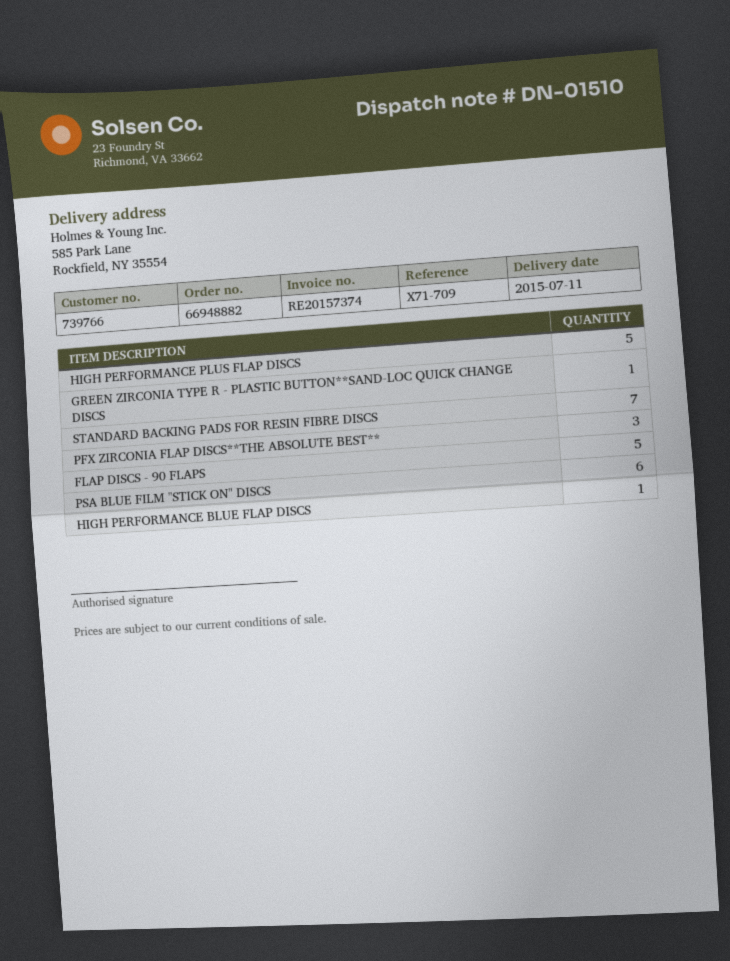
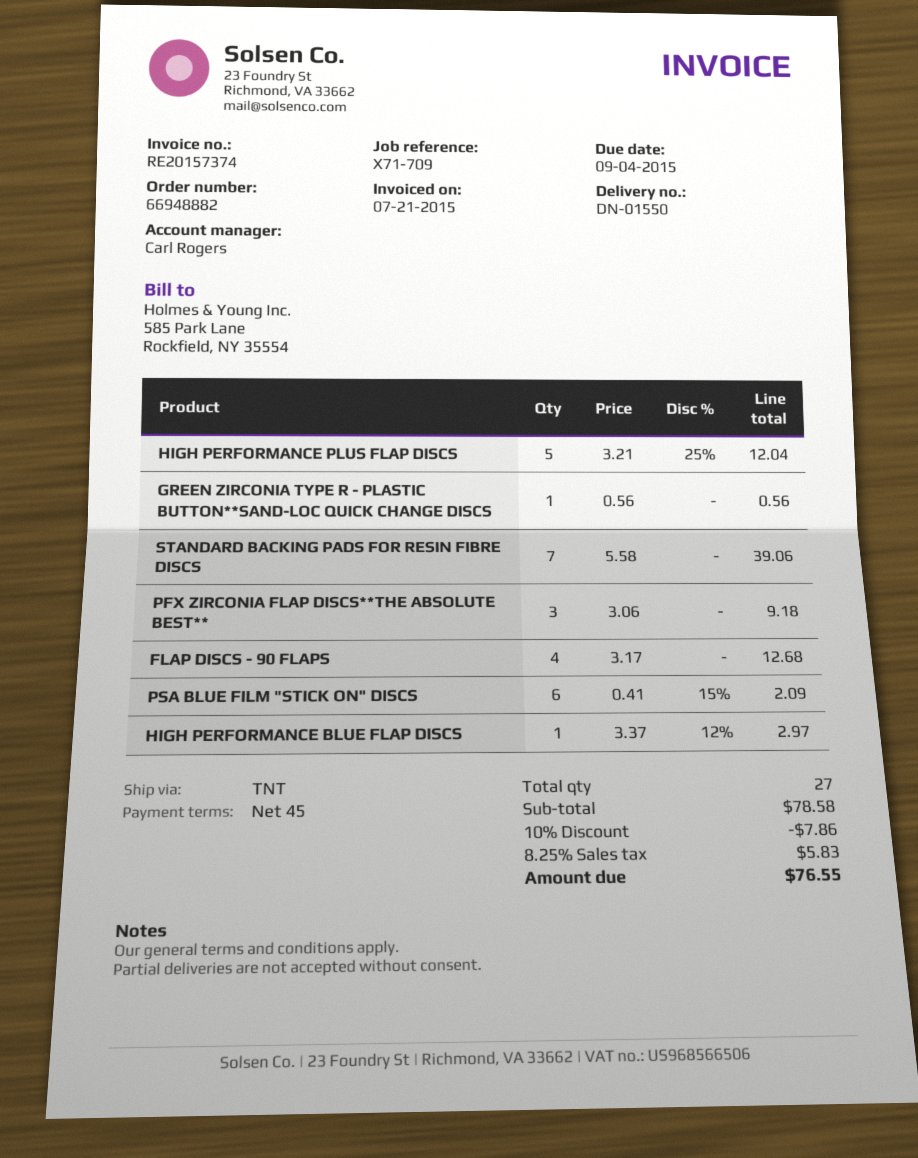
delivery note number: DN-01510 -> DN-01550
FLAP DISCS - 90 FLAPS: 5 -> 4

